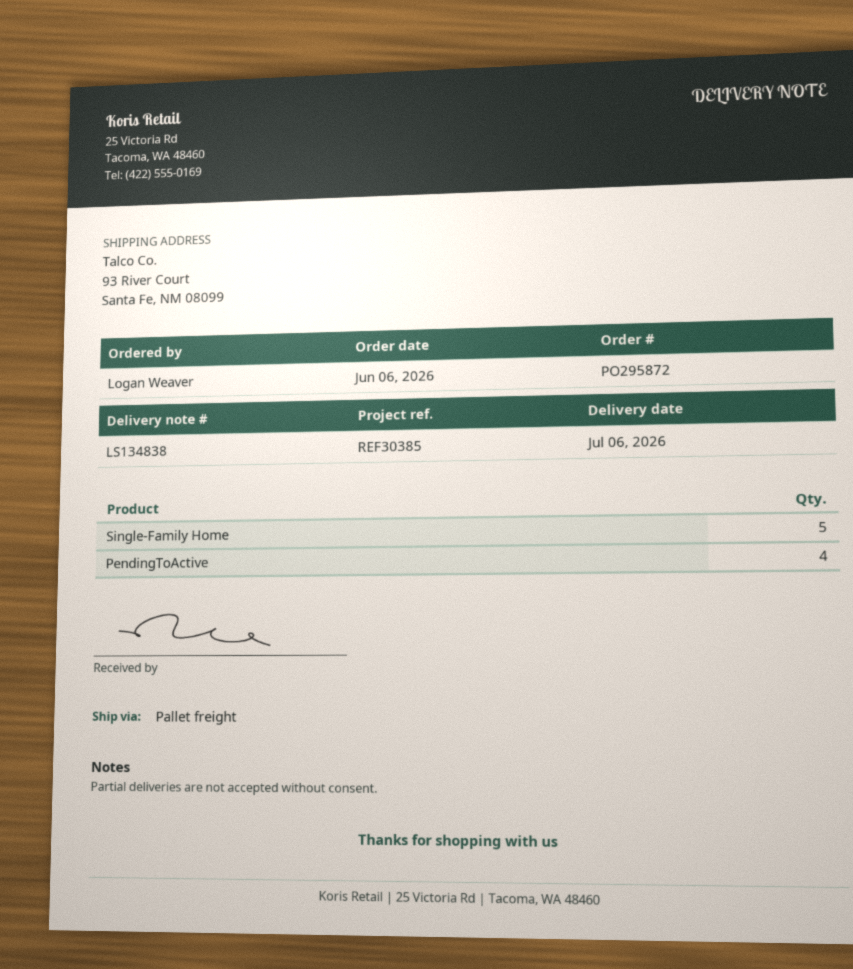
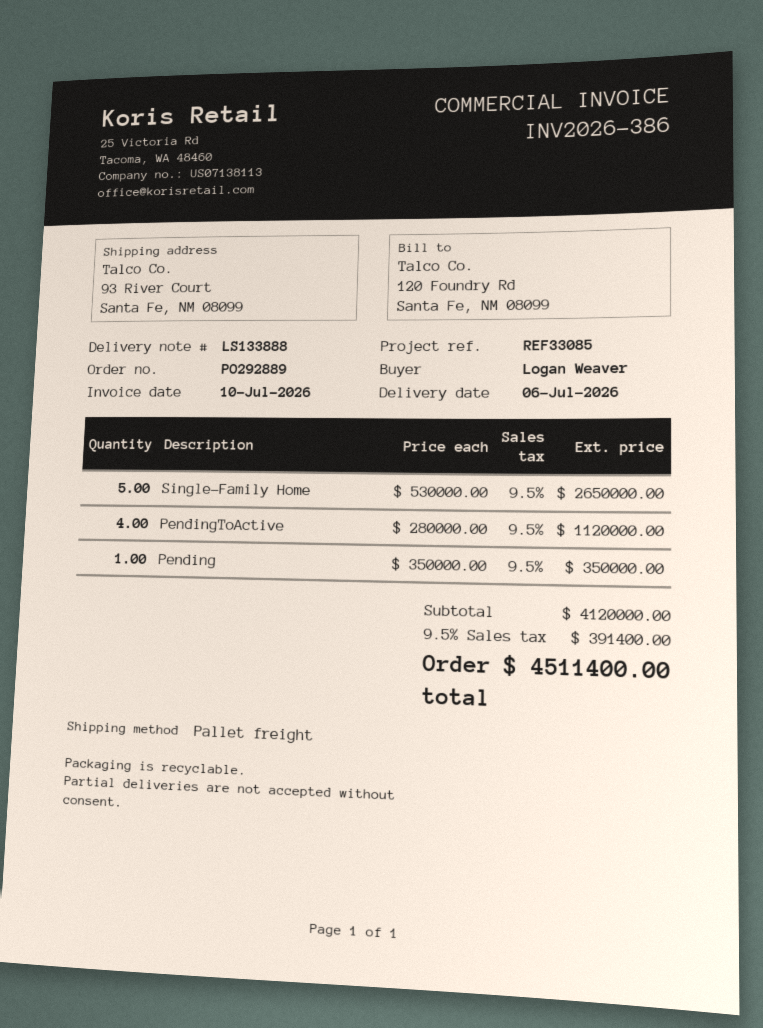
order number: PO295872 -> PO292889
delivery note number: LS134838 -> LS133888
reference: REF30385 -> REF33085
Pending: none -> 1

